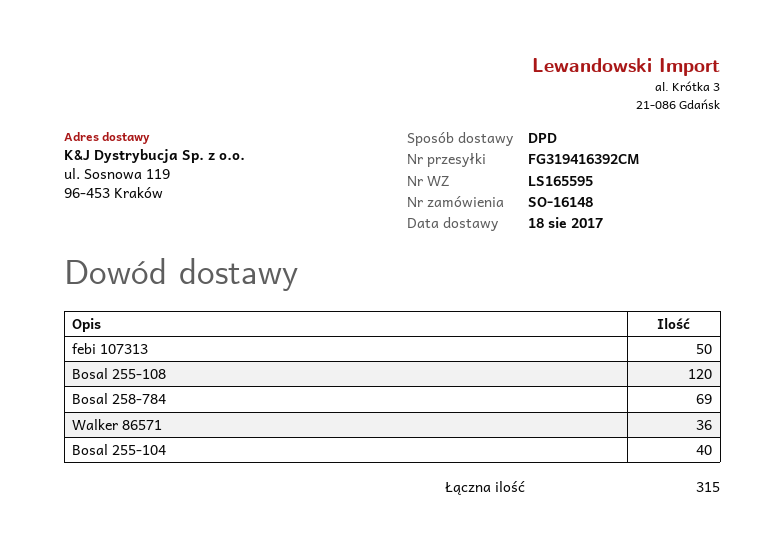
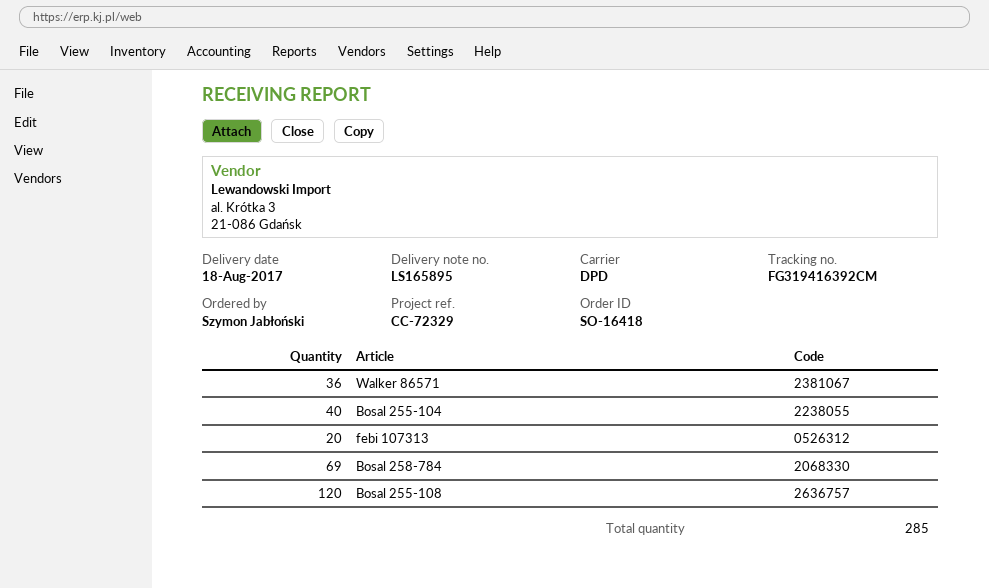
order number: SO-16148 -> SO-16418
delivery note number: LS165595 -> LS165895
febi 107313: 50 -> 20
total quantity: 315 -> 285

